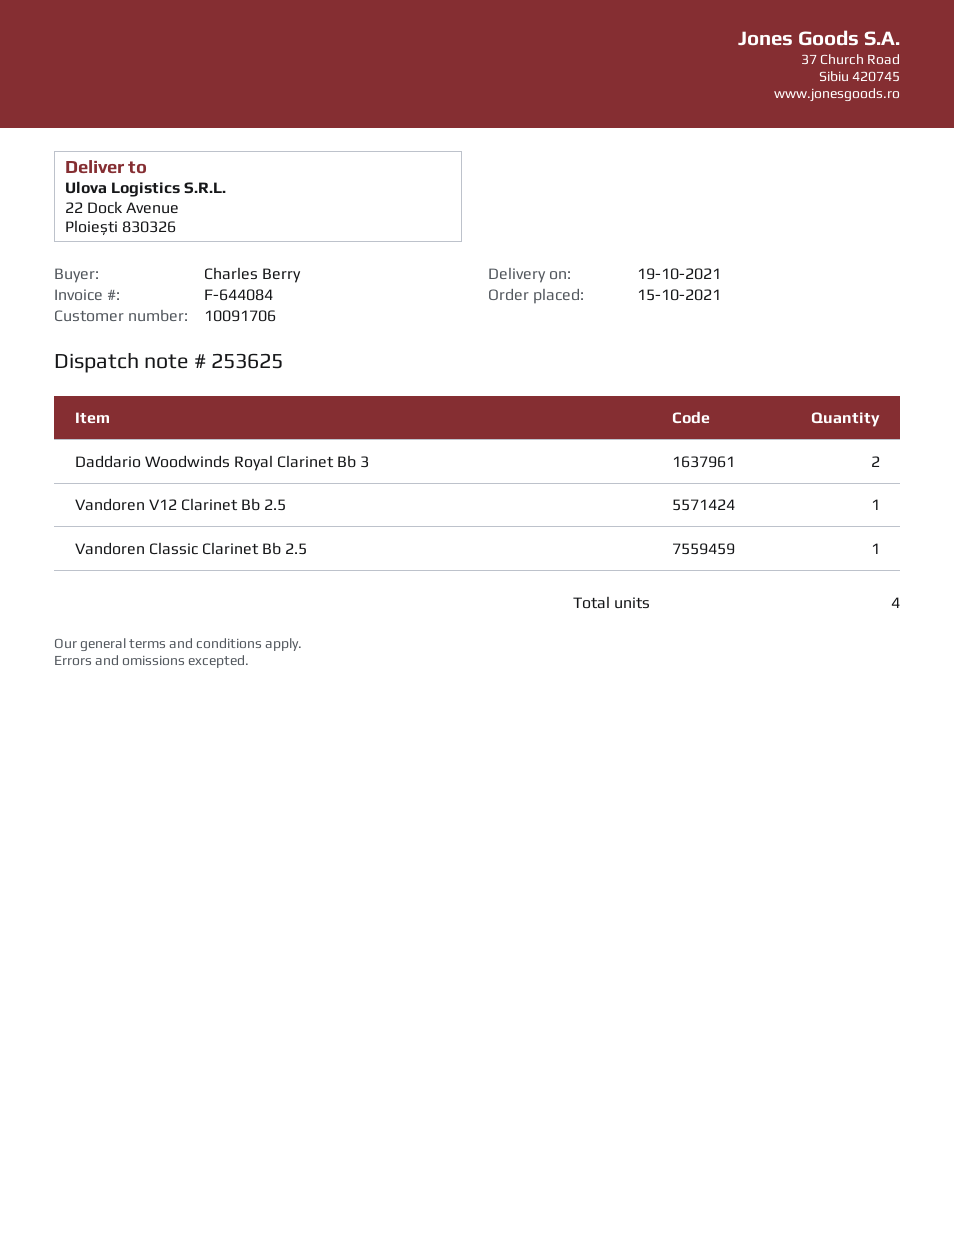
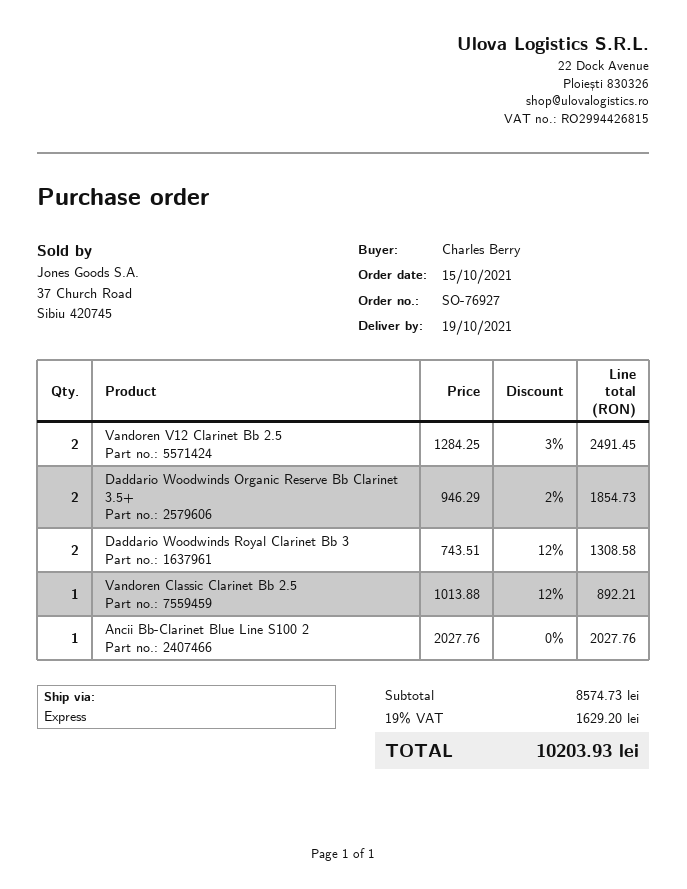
Vandoren V12 Clarinet Bb 2.5: 1 -> 2
Daddario Woodwinds Organic Reserve Bb Clarinet 3.5+: none -> 2
Ancii Bb-Clarinet Blue Line S100 2: none -> 1

